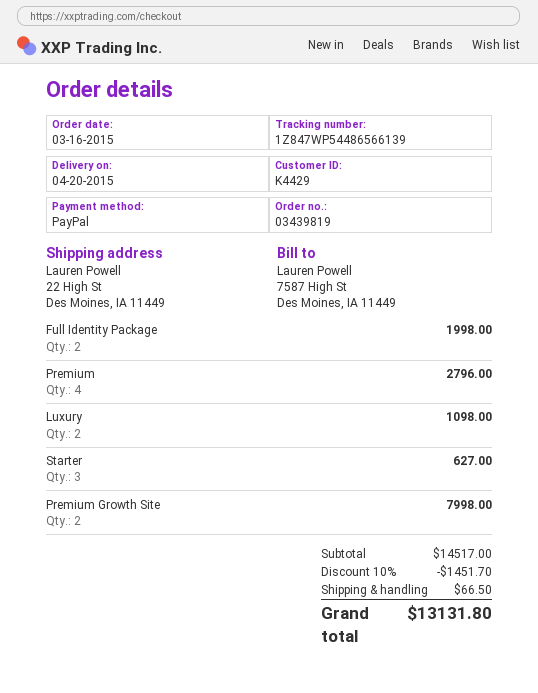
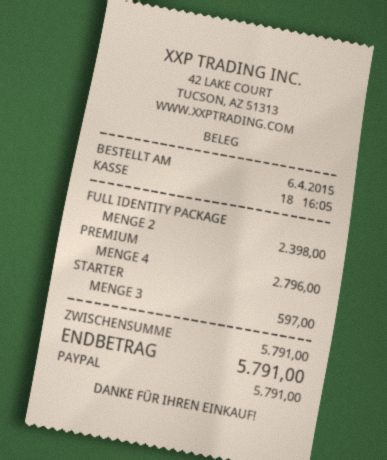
order date: 2015-03-16 -> 2015-04-06
Full Identity Package: 2 for 1998.00 -> 2 for 2398.00
Luxury: 2 for 1098.00 -> none
Starter: 3 for 627.00 -> 3 for 597.00
Premium Growth Site: 2 for 7998.00 -> none
subtotal: 14517.00 -> 5791.00
discount: 10% = 1451.70 -> none
shipping: 66.50 -> none
total: 13131.80 -> 5791.00

